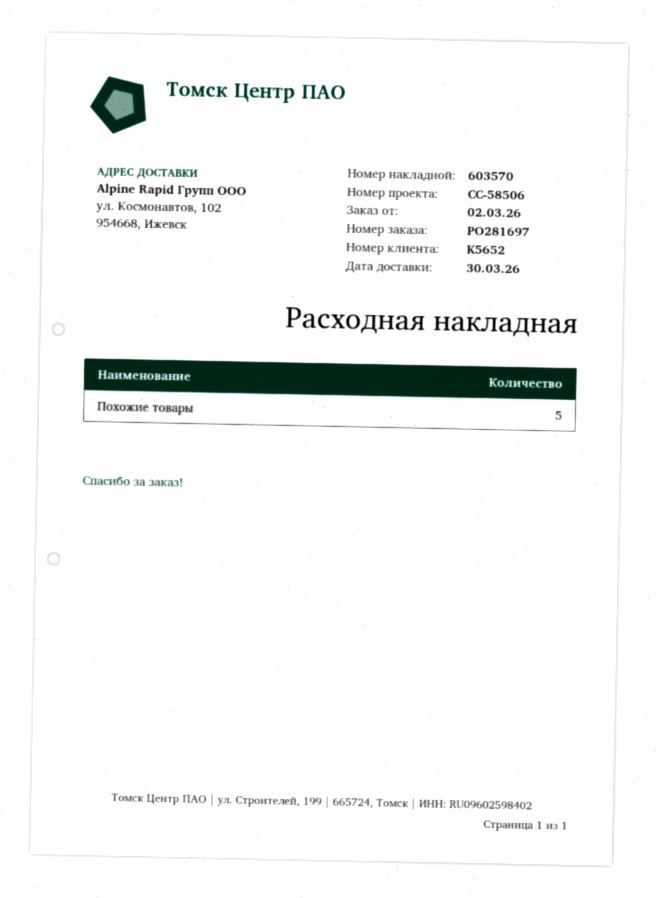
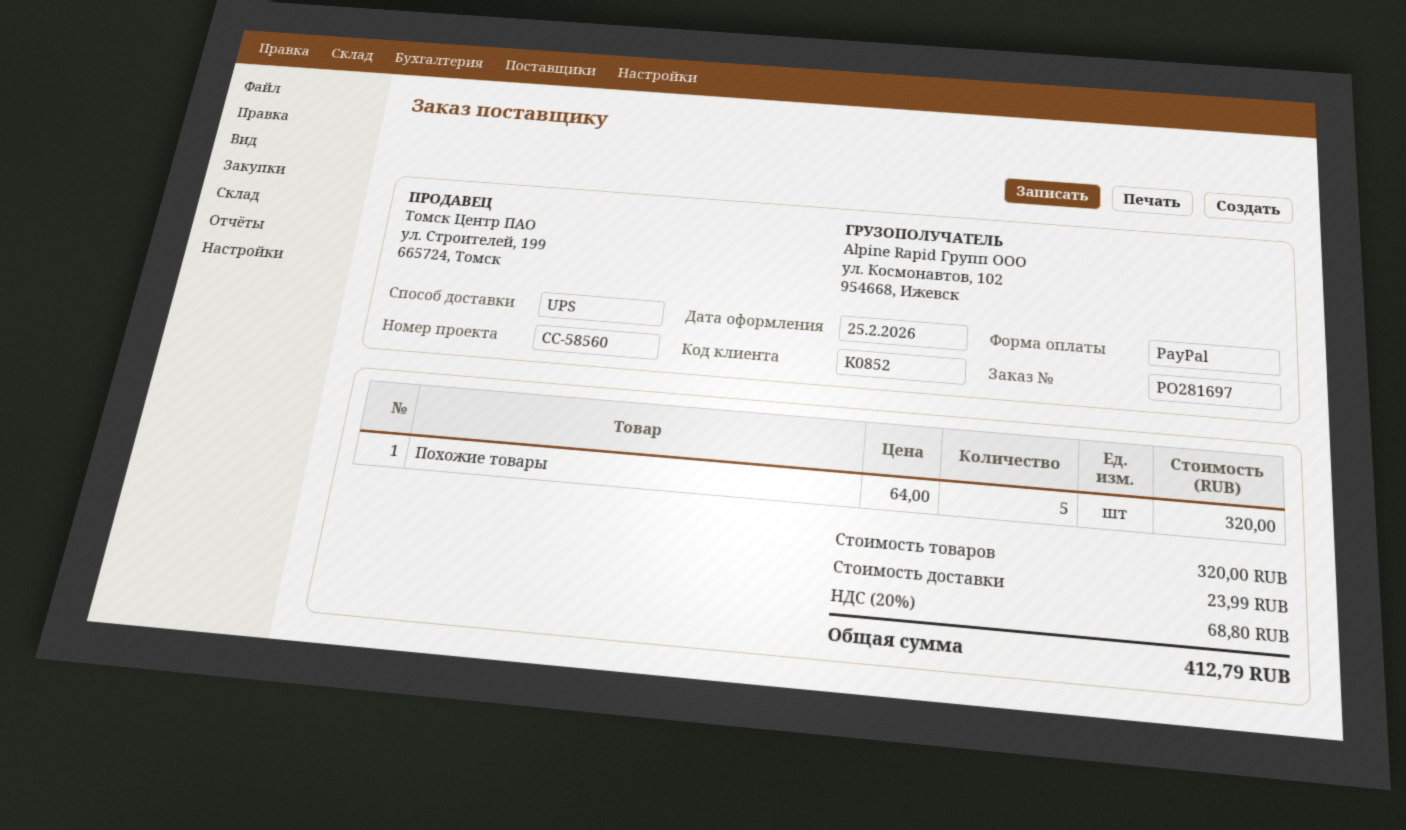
order date: 2026-03-02 -> 2026-02-25
customer number: K5652 -> K0852
reference: CC-58506 -> CC-58560

